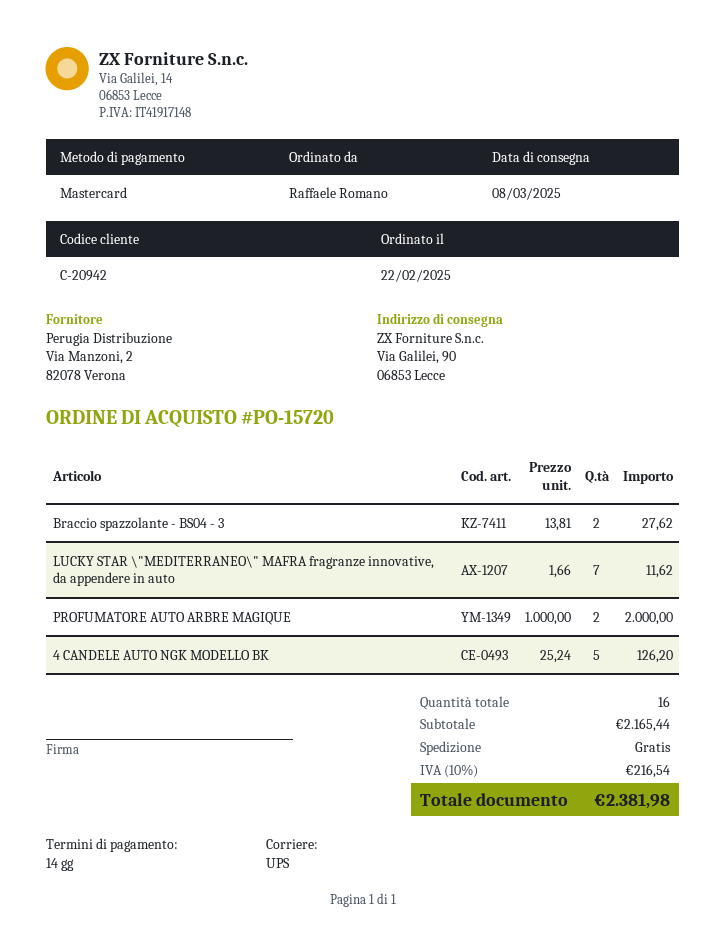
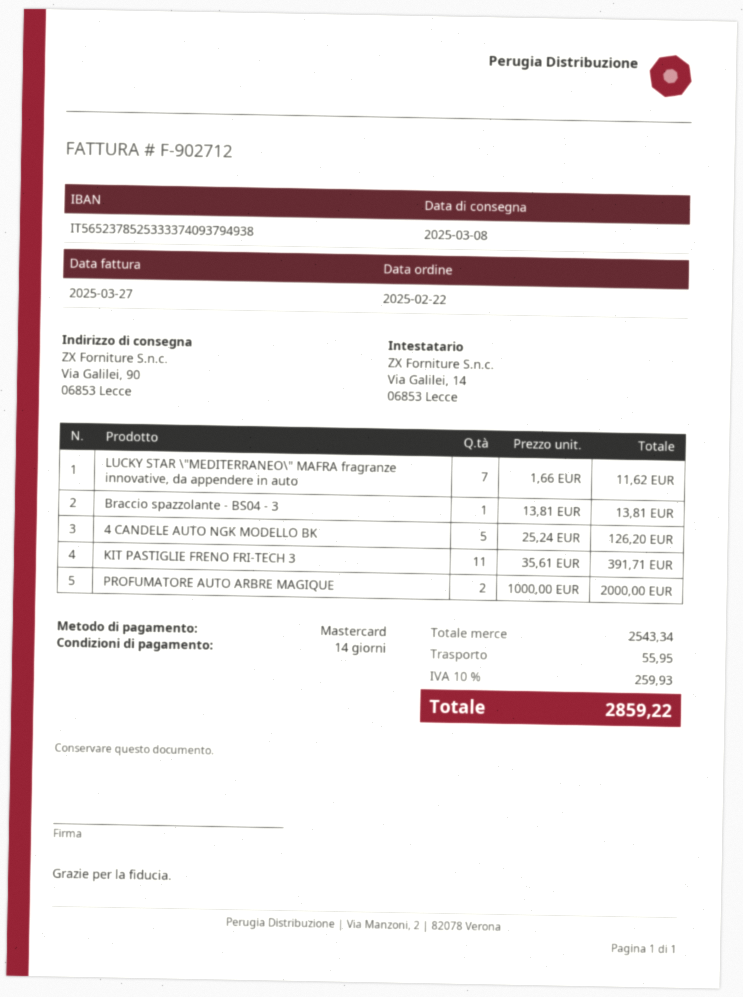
Braccio spazzolante - BS04 - 3: 2 x 13.81 = 27.62 -> 1 x 13.81 = 13.81
KIT PASTIGLIE FRENO FRI-TECH 3: none -> 11 x 35.61 = 391.71
subtotal: 2165.44 -> 2543.34
shipping: 0.00 -> 55.95
tax: 10% = 216.54 -> 10% = 259.93
total: 2381.98 -> 2859.22

